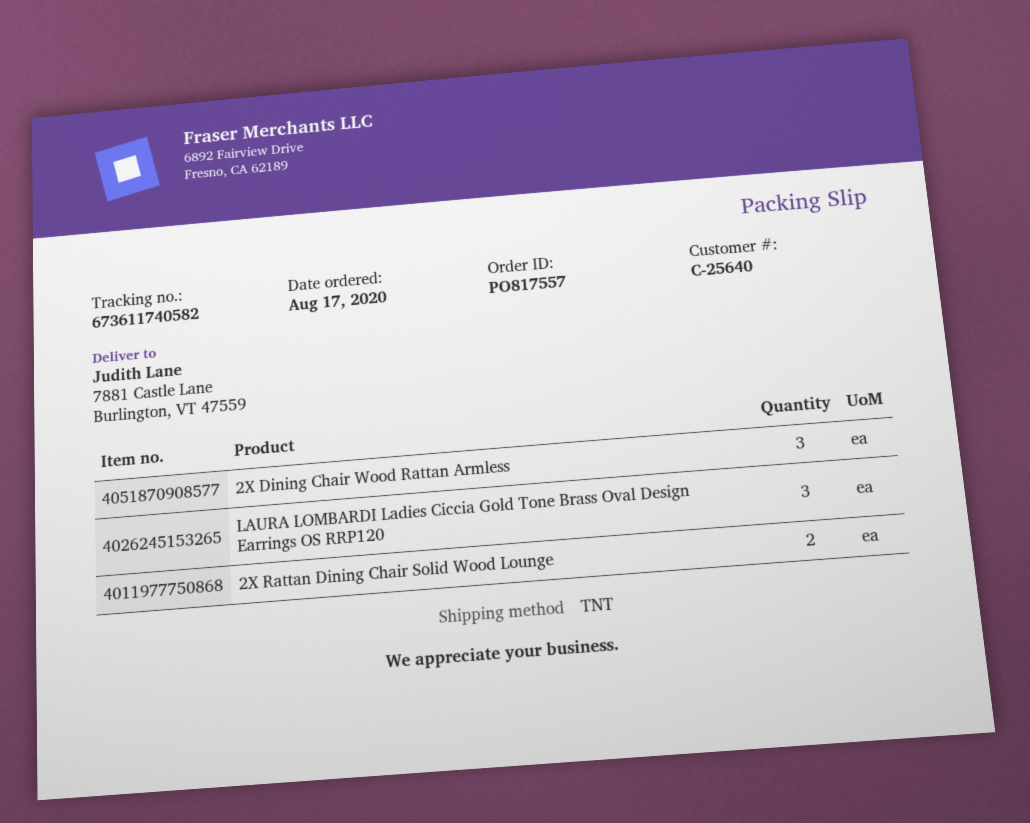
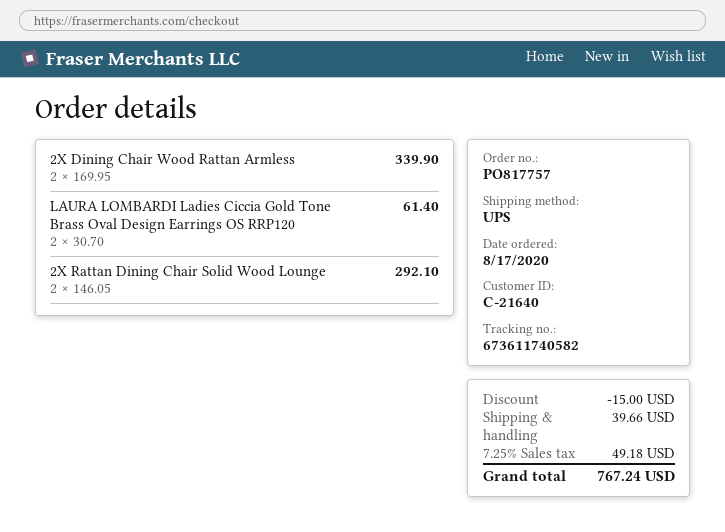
order number: PO817557 -> PO817757
customer number: C-25640 -> C-21640
shipping method: TNT -> UPS
2X Dining Chair Wood Rattan Armless: 3 -> 2
LAURA LOMBARDI Ladies Ciccia Gold Tone Brass Oval Design Earrings OS RRP120: 3 -> 2

